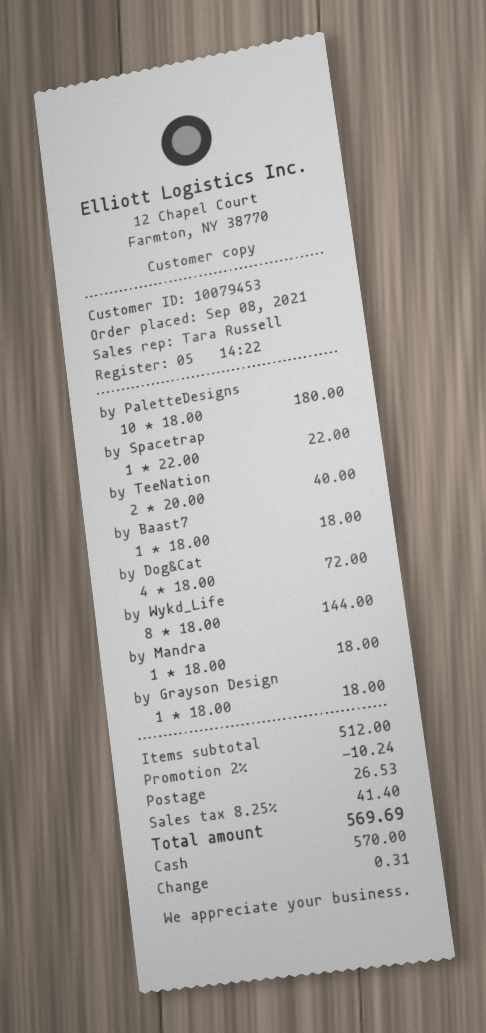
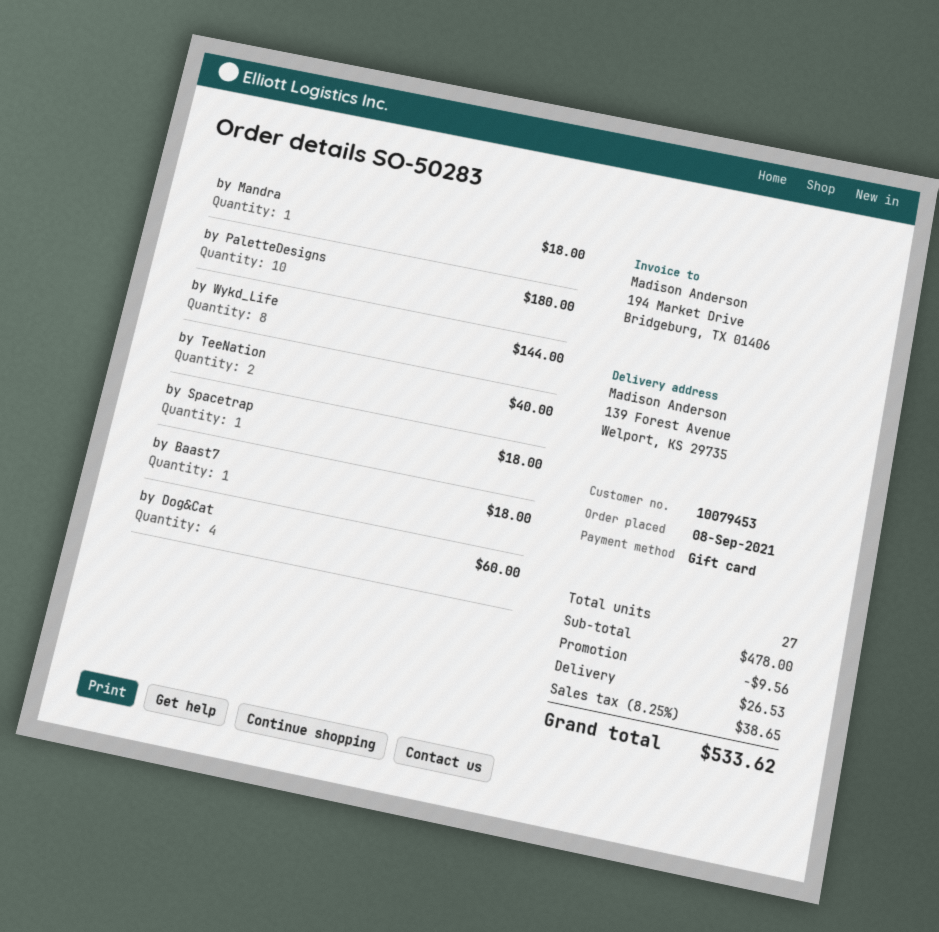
payment method: cash -> gift card
by Spacetrap: 1 for 22.00 -> 1 for 18.00
by Dog&Cat: 4 for 72.00 -> 4 for 60.00
by Grayson Design: 1 for 18.00 -> none
subtotal: 512.00 -> 478.00
discount: 10.24 -> 9.56
tax: 8.25% = 41.40 -> 8.25% = 38.65
total: 569.69 -> 533.62

